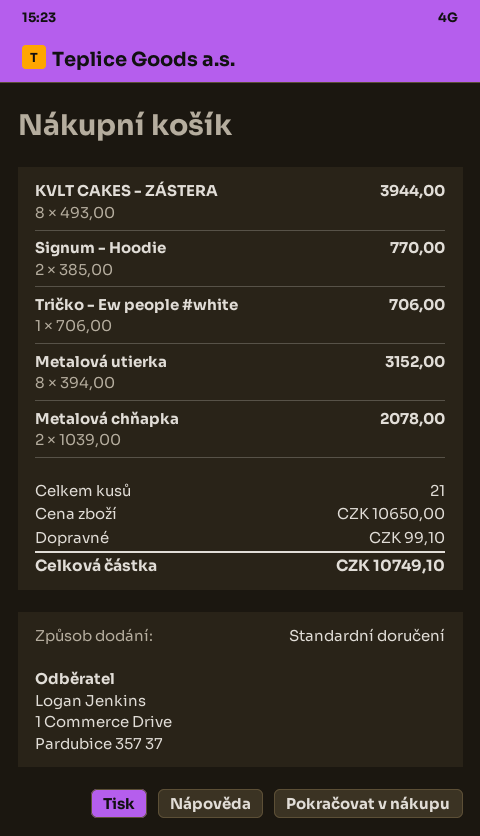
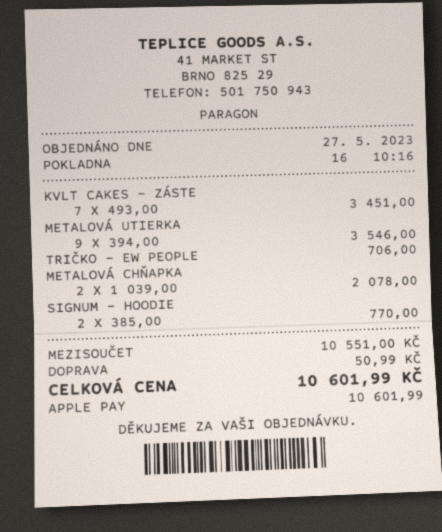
KVLT CAKES - ZÁSTERA: 8 x 493.00 = 3944.00 -> 7 x 493.00 = 3451.00
Metalová utierka: 8 x 394.00 = 3152.00 -> 9 x 394.00 = 3546.00
subtotal: 10650.00 -> 10551.00
shipping: 99.10 -> 50.99
total: 10749.10 -> 10601.99

